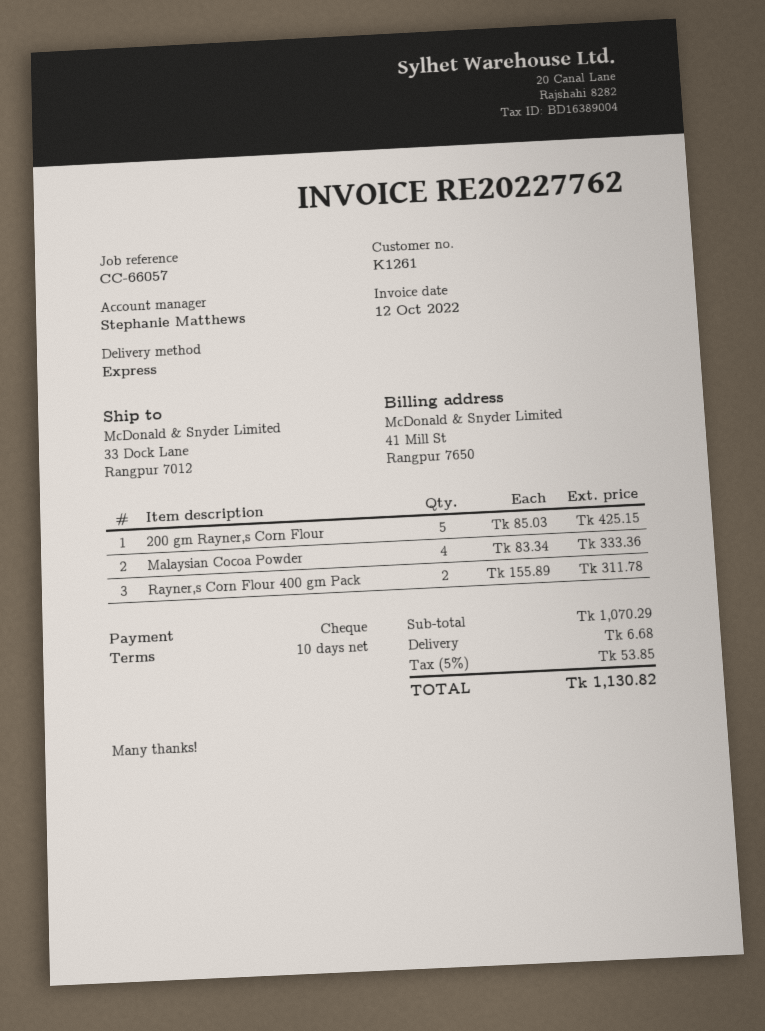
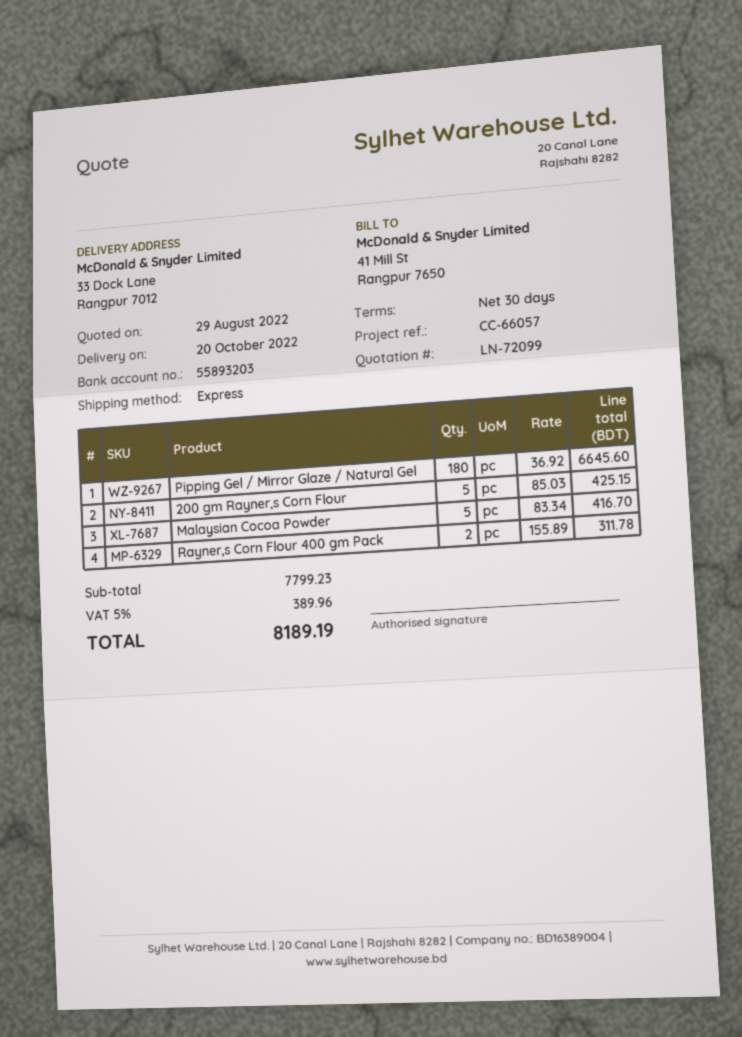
payment terms: 10 days -> 30 days
Malaysian Cocoa Powder: 4 x 83.34 = 333.36 -> 5 x 83.34 = 416.70
Pipping Gel / Mirror Glaze / Natural Gel: none -> 180 x 36.92 = 6645.60
subtotal: 1070.29 -> 7799.23
shipping: 6.68 -> none
tax: 5% = 53.85 -> 5% = 389.96
total: 1130.82 -> 8189.19

